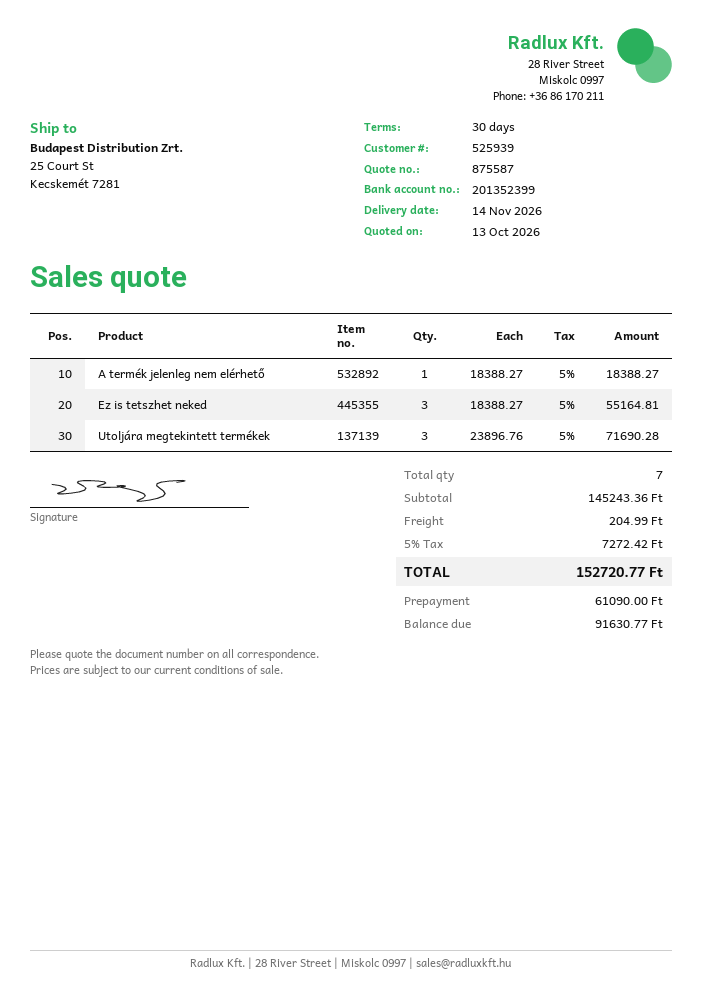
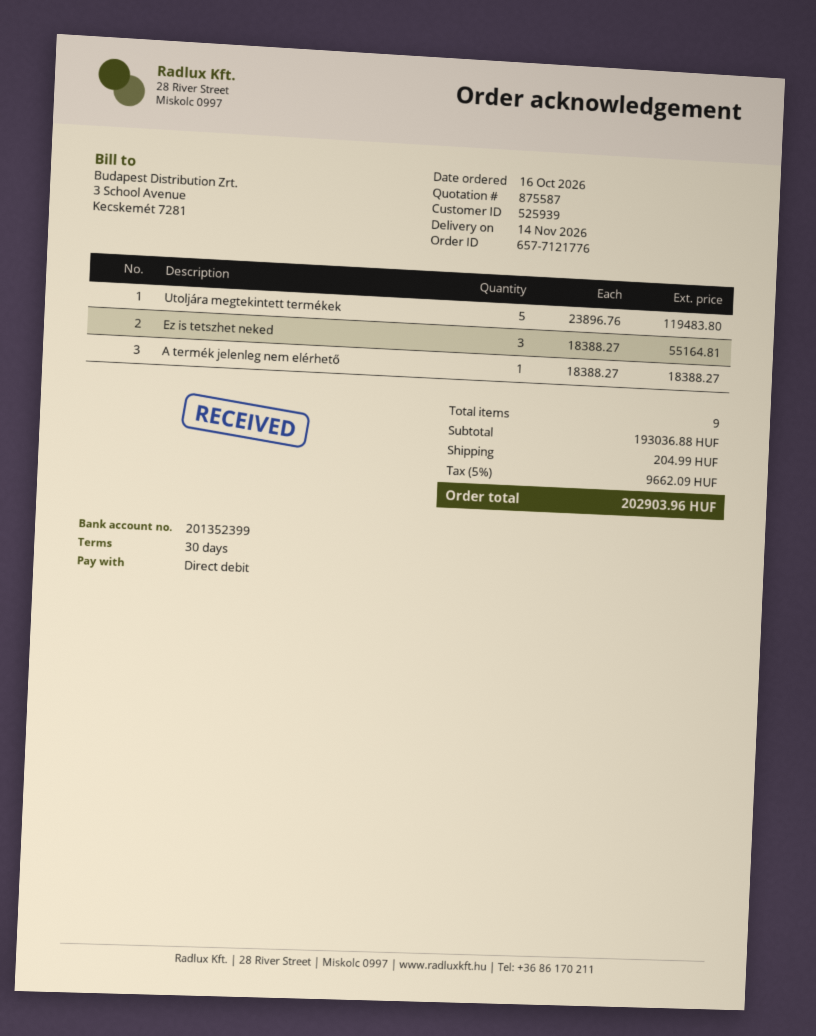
Utoljára megtekintett termékek: 3 x 23896.76 = 71690.28 -> 5 x 23896.76 = 119483.80
total quantity: 7 -> 9
subtotal: 145243.36 -> 193036.88
tax: 5% = 7272.42 -> 5% = 9662.09
total: 152720.77 -> 202903.96

